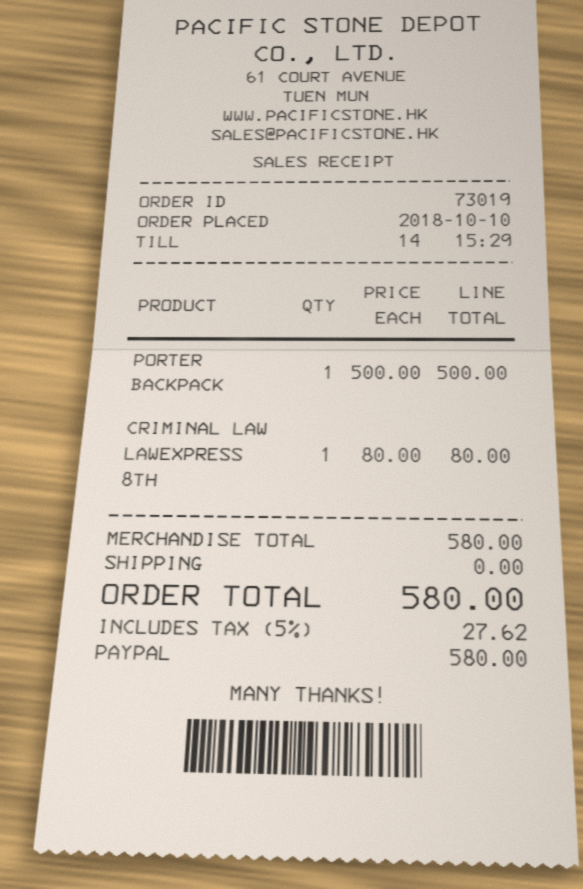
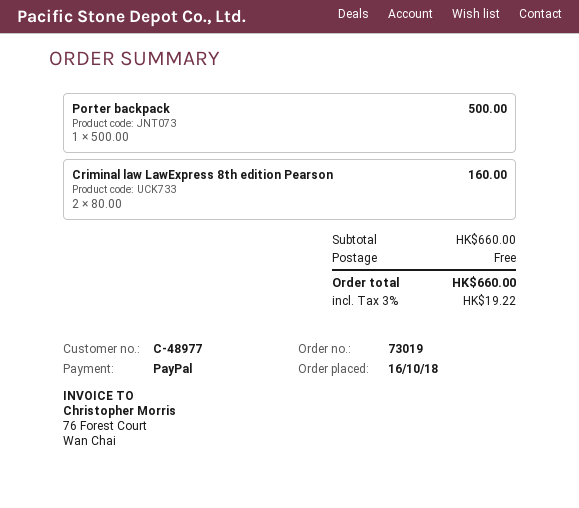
order date: 2018-10-10 -> 2018-10-16
CRIMINAL LAW LAWEXPRESS 8TH: 1 x 80.00 = 80.00 -> 2 x 80.00 = 160.00
subtotal: 580.00 -> 660.00
tax: 5% = 27.62 -> 3% = 19.22
total: 580.00 -> 660.00

